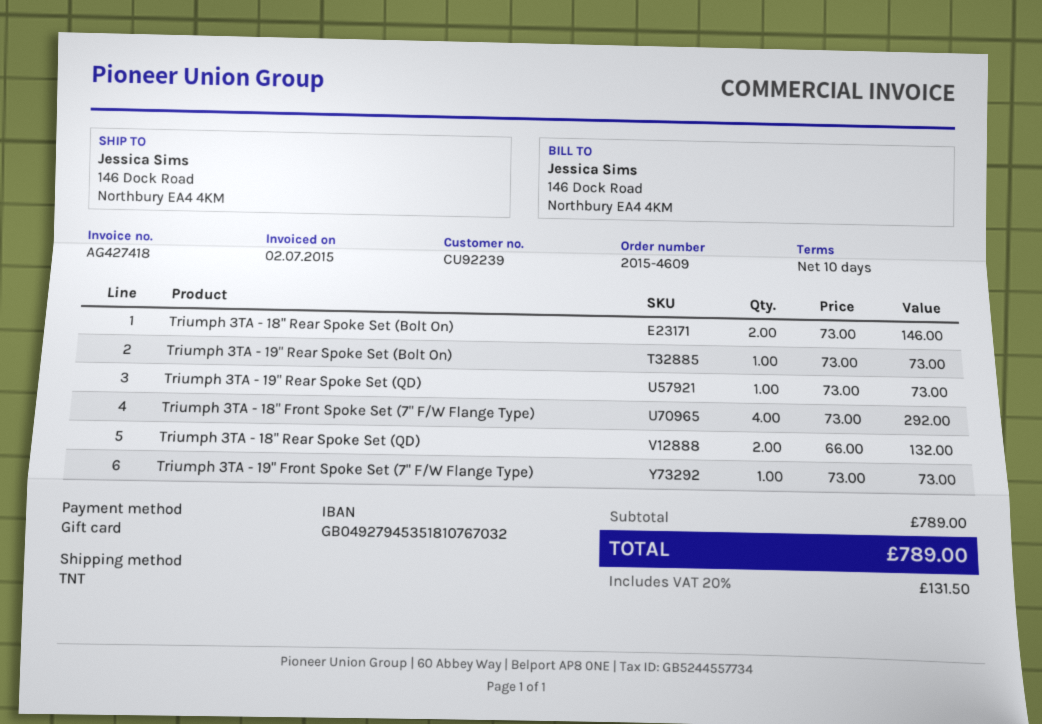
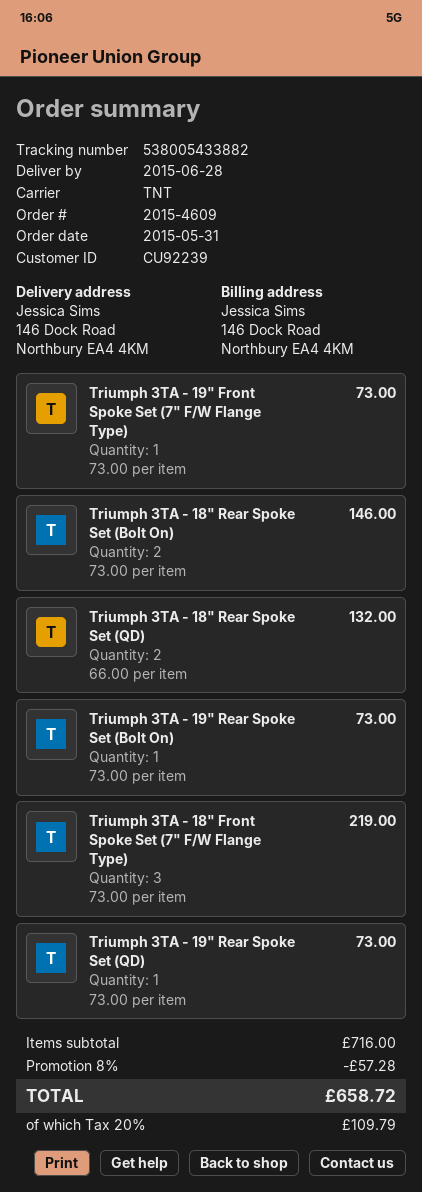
Triumph 3TA - 18" Front Spoke Set (7" F/W Flange Type): 4 x 73.00 = 292.00 -> 3 x 73.00 = 219.00
subtotal: 789.00 -> 716.00
discount: none -> 8% = 57.28
tax: 20% = 131.50 -> 20% = 109.79
total: 789.00 -> 658.72

